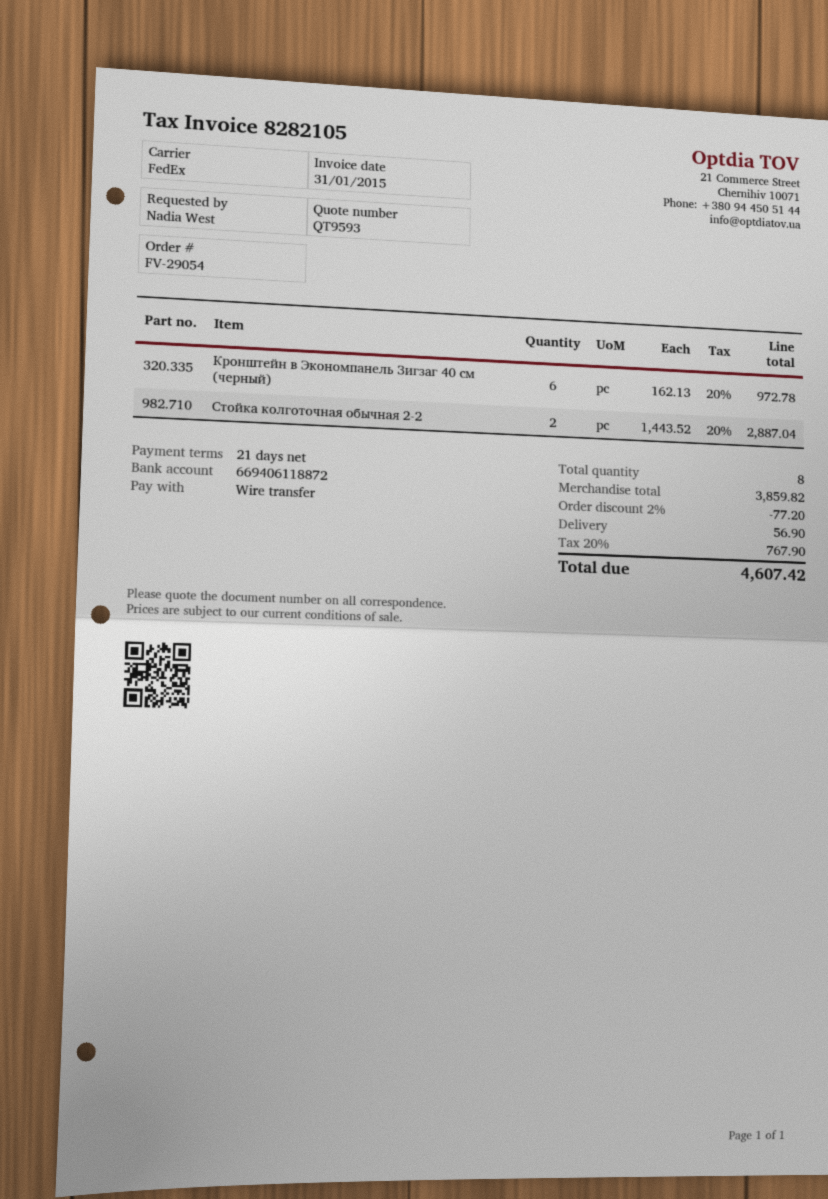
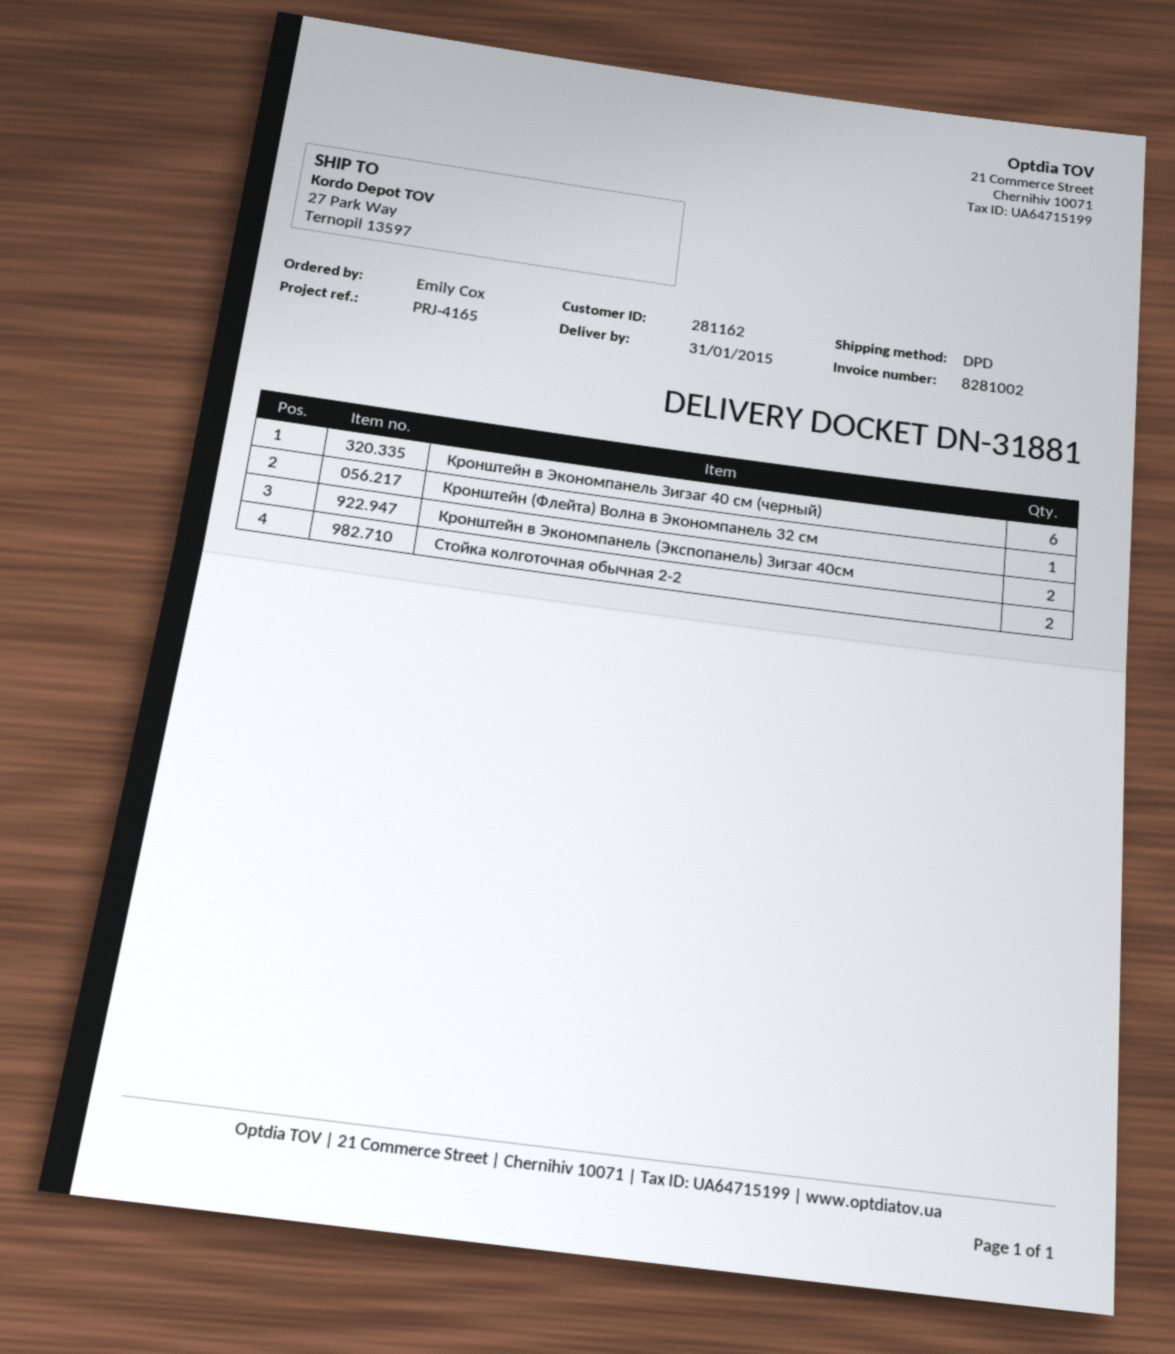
invoice number: 8282105 -> 8281002
ordered by: Nadia West -> Emily Cox
shipping method: FedEx -> DPD
Кронштейн (Флейта) Волна в Экономпанель 32 см: none -> 1
Кронштейн в Экономпанель (Экспопанель) Зигзаг 40см: none -> 2

